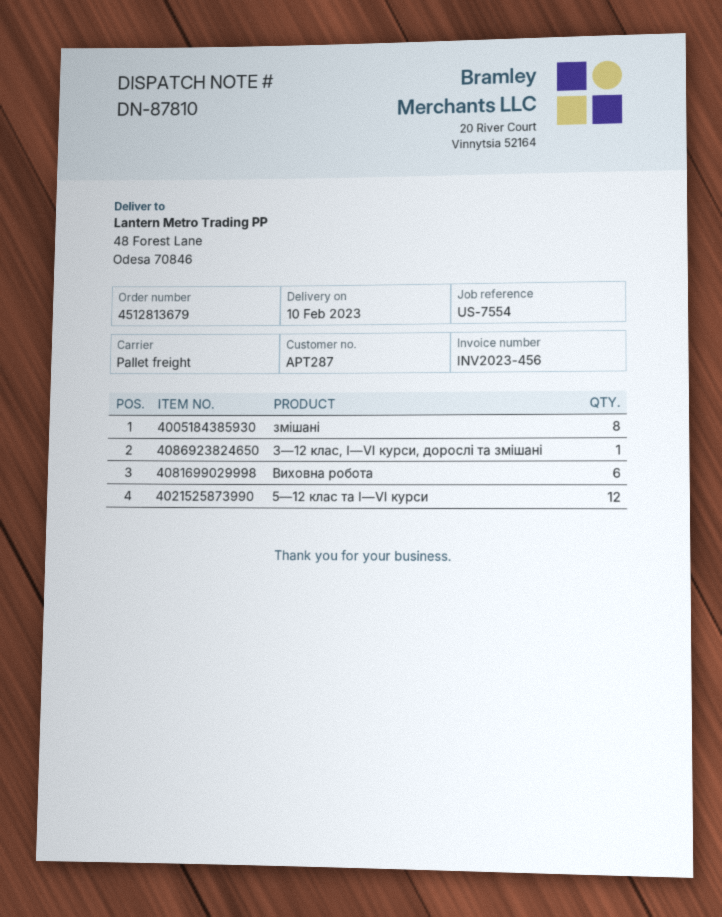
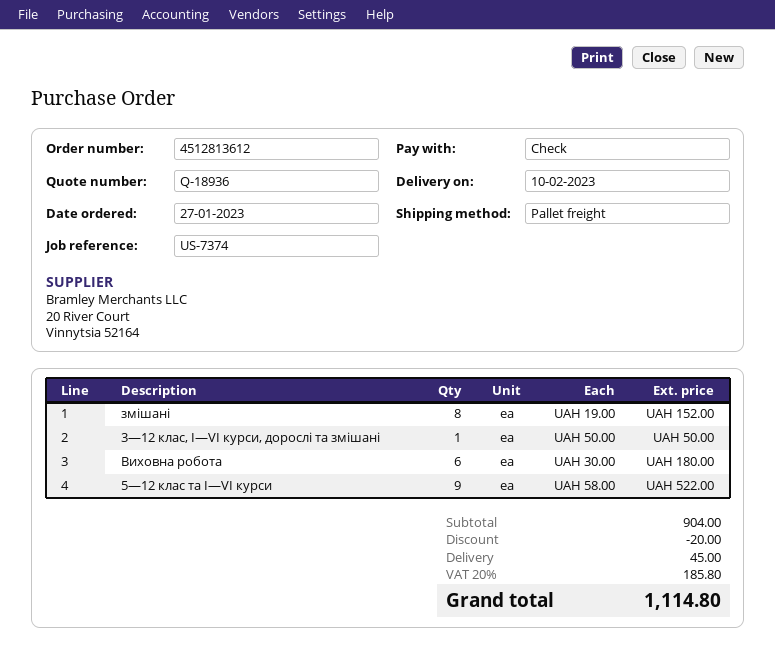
order number: 4512813679 -> 4512813612
reference: US-7554 -> US-7374
5—12 клас та I—VI курси: 12 -> 9

